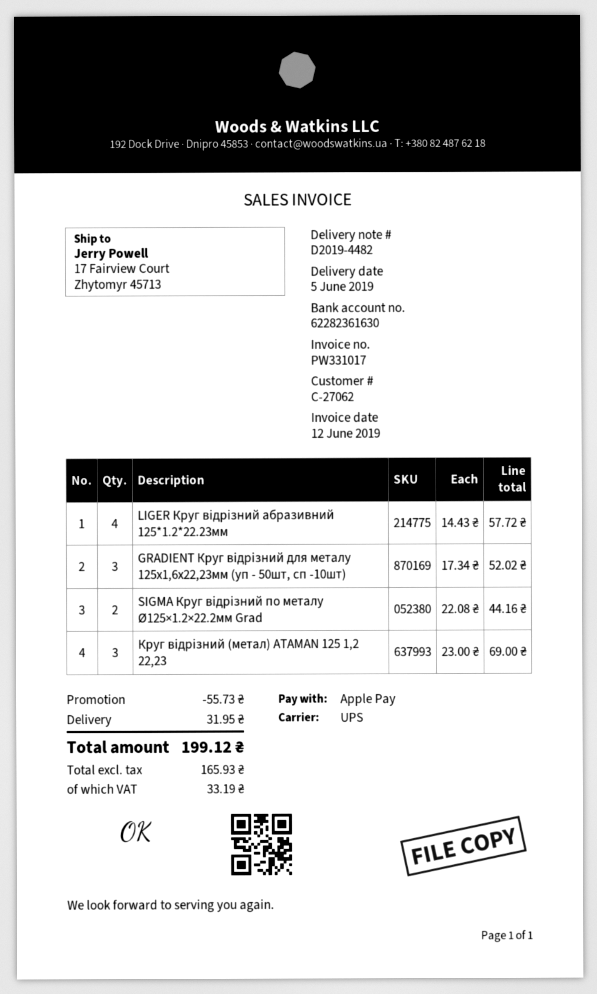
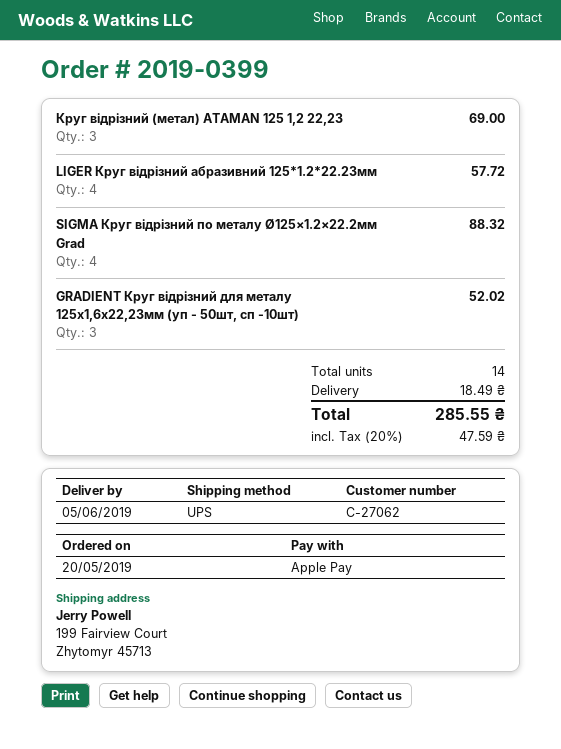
ship to: 17 Fairview Court, Zhytomyr 45713 -> 199 Fairview Court, Zhytomyr 45713
SIGMA Круг відрізний по металу Ø125×1.2×22.2мм Grad: 2 for 44.16 -> 4 for 88.32
discount: 55.73 -> none
shipping: 31.95 -> 18.49
tax: 33.19 -> 47.59
total: 199.12 -> 285.55

